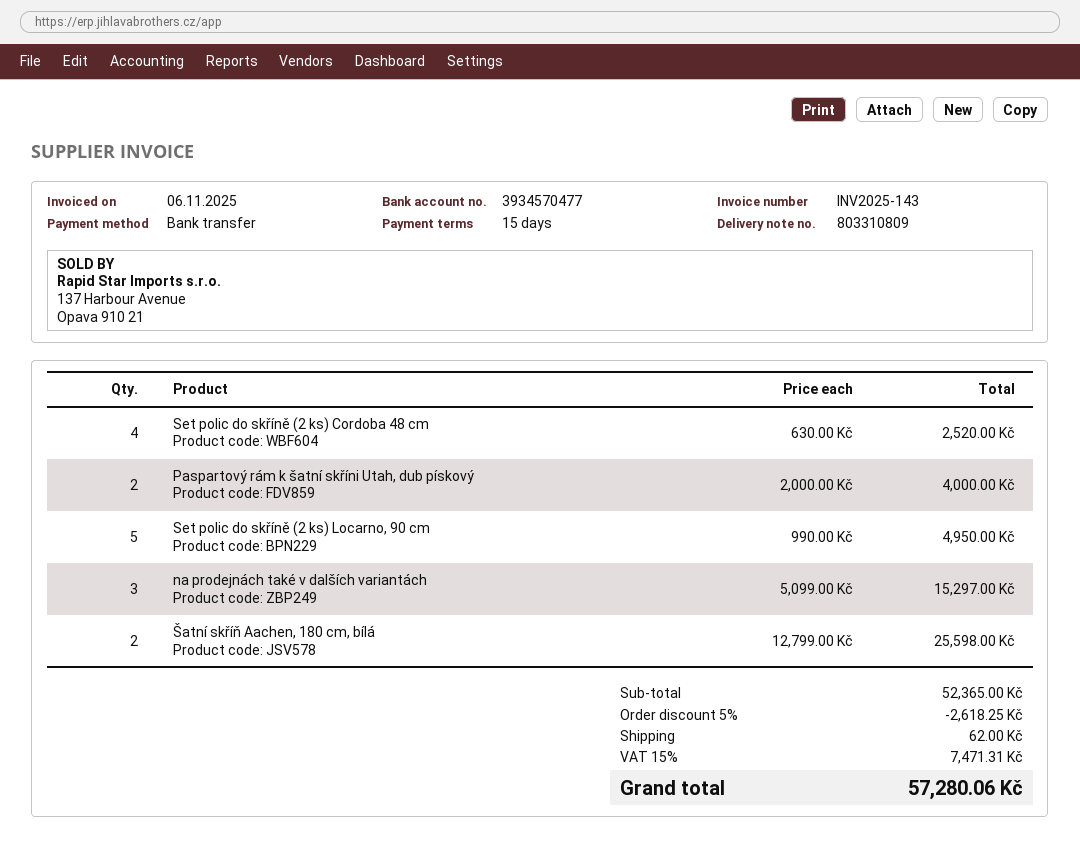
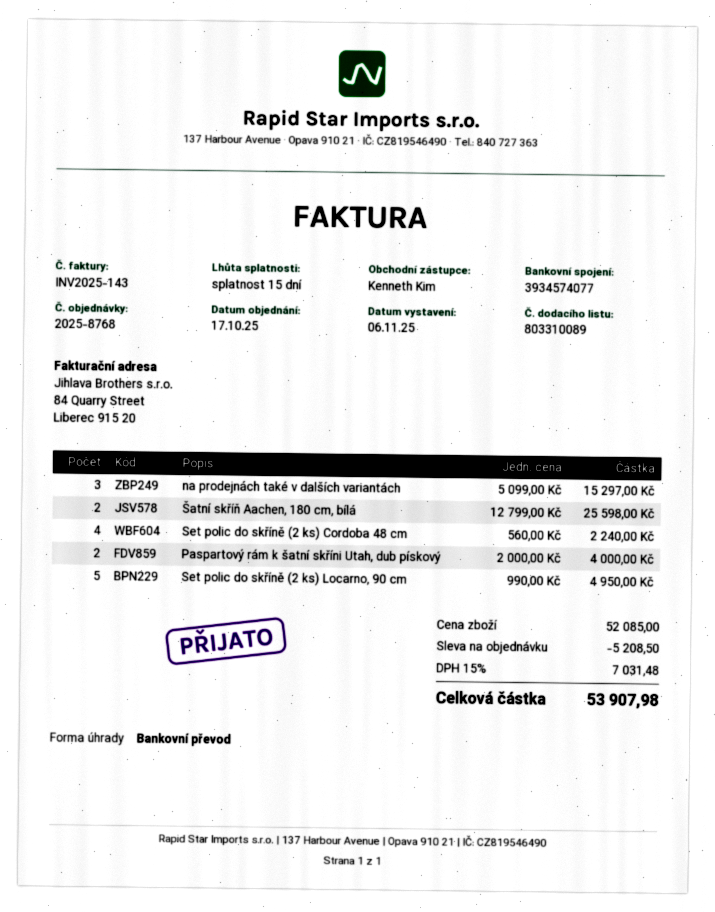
delivery note number: 803310809 -> 803310089
bank account: 3934570477 -> 3934574077
Set polic do skříně (2 ks) Cordoba 48 cm: 4 x 630.00 = 2520.00 -> 4 x 560.00 = 2240.00
subtotal: 52365.00 -> 52085.00
discount: 2618.25 -> 5208.50
shipping: 62.00 -> none
tax: 15% = 7471.31 -> 15% = 7031.48
total: 57280.06 -> 53907.98

